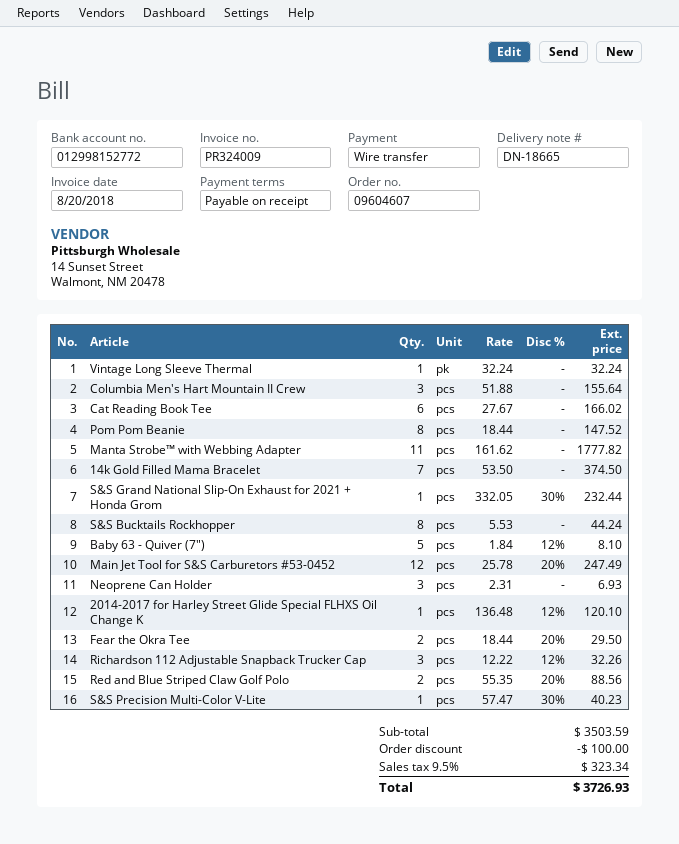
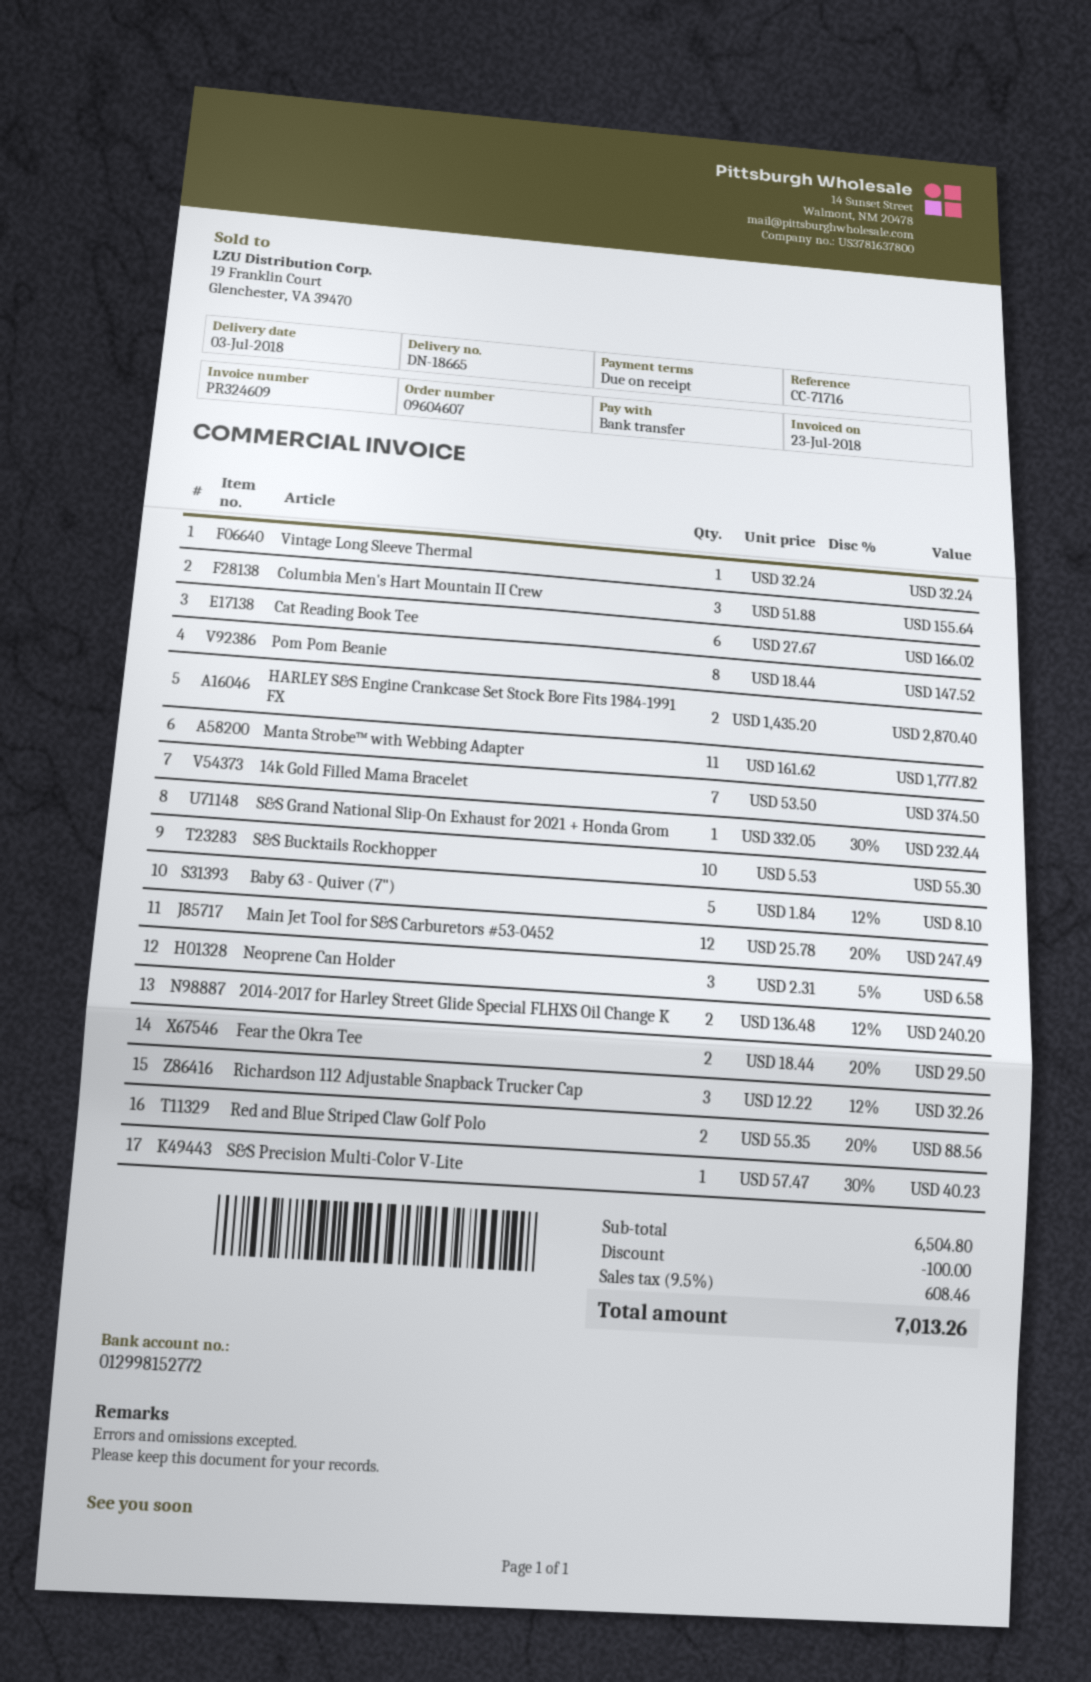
invoice number: PR324009 -> PR324609
invoice date: 2018-08-20 -> 2018-07-23
S&S Bucktails Rockhopper: 8 x 5.53 = 44.24 -> 10 x 5.53 = 55.30
Neoprene Can Holder: 3 x 2.31 = 6.93 -> 3 x 2.31 - 5% = 6.58
2014-2017 for Harley Street Glide Special FLHXS Oil Change K: 1 x 136.48 - 12% = 120.10 -> 2 x 136.48 - 12% = 240.20
HARLEY S&S Engine Crankcase Set Stock Bore Fits 1984-1991 FX: none -> 2 x 1435.20 = 2870.40
subtotal: 3503.59 -> 6504.80
tax: 9.5% = 323.34 -> 9.5% = 608.46
total: 3726.93 -> 7013.26

